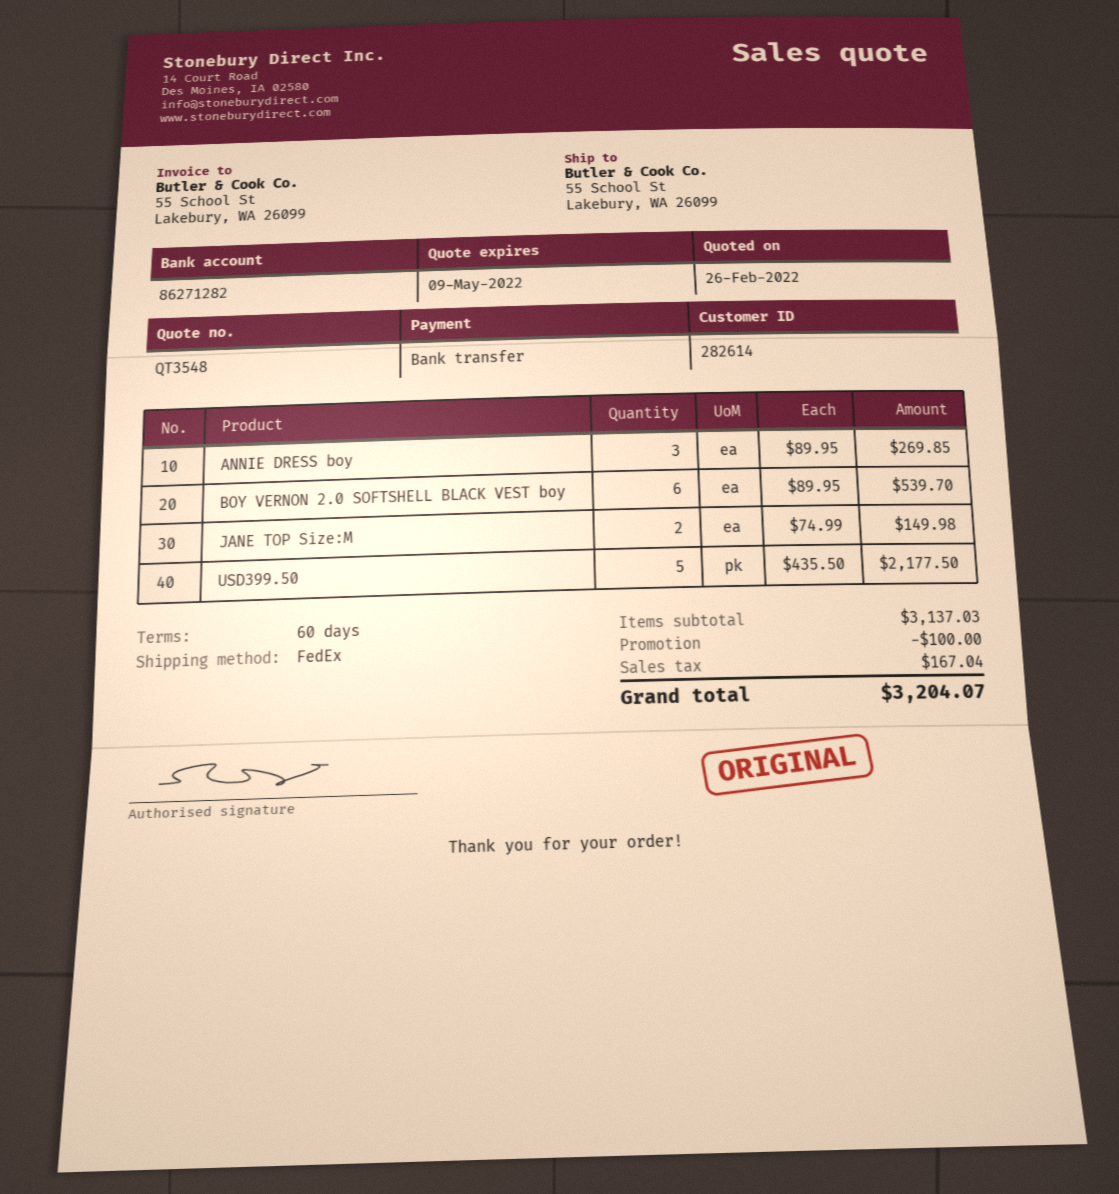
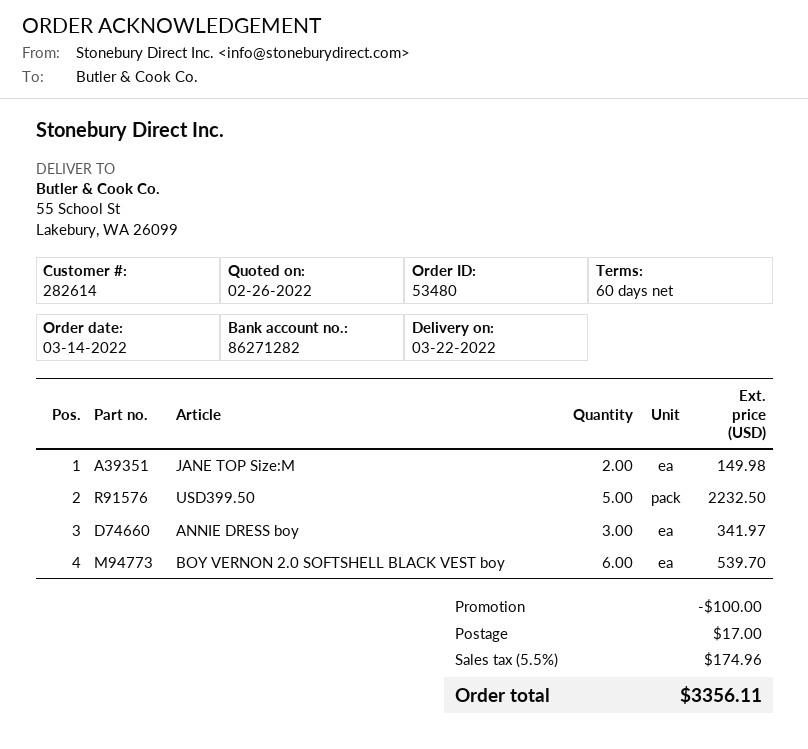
ANNIE DRESS boy: 3 for 269.85 -> 3 for 341.97
USD399.50: 5 for 2177.50 -> 5 for 2232.50
shipping: none -> 17.00
tax: 167.04 -> 174.96
total: 3204.07 -> 3356.11

